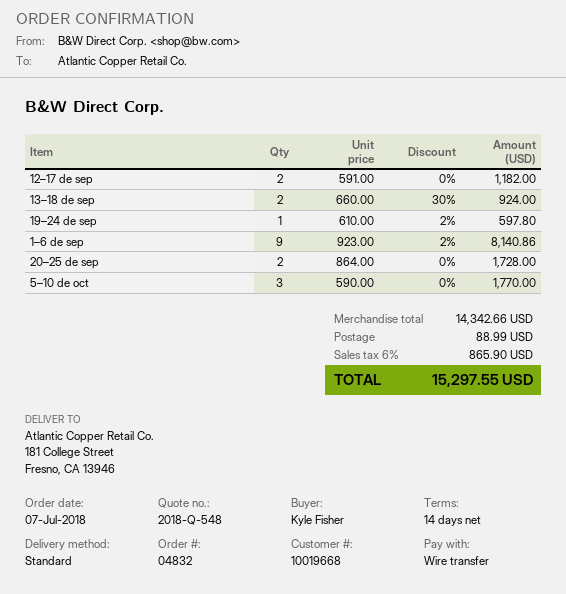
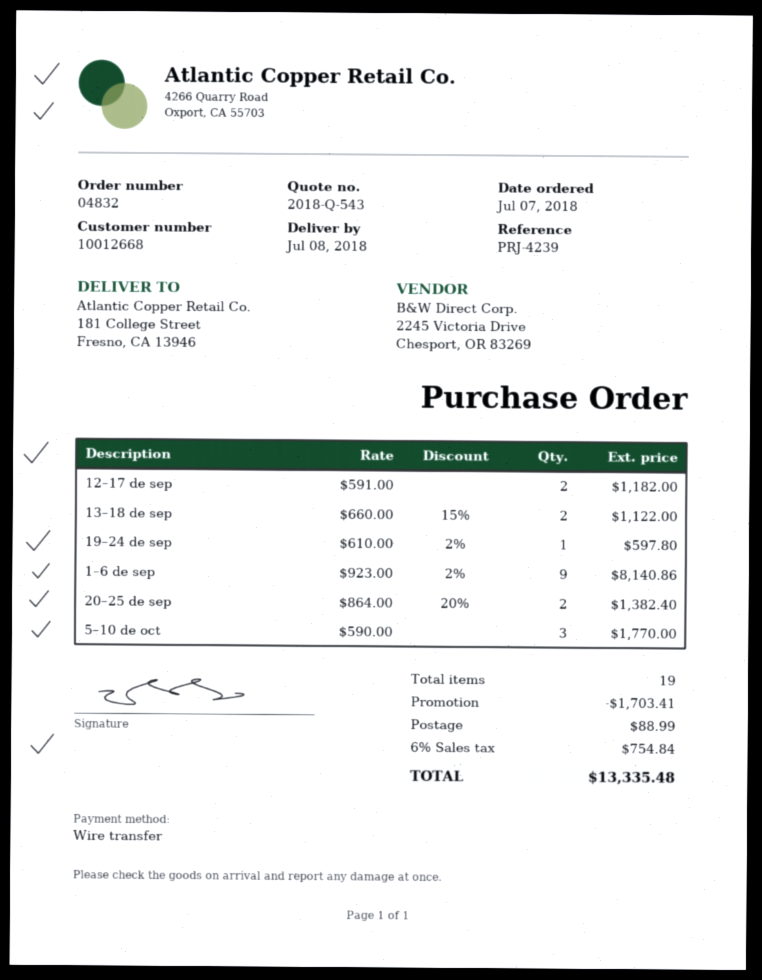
quote number: 2018-Q-548 -> 2018-Q-543
customer number: 10019668 -> 10012668
13–18 de sep: 2 x 660.00 - 30% = 924.00 -> 2 x 660.00 - 15% = 1122.00
20–25 de sep: 2 x 864.00 = 1728.00 -> 2 x 864.00 - 20% = 1382.40
discount: none -> 1703.41
tax: 6% = 865.90 -> 6% = 754.84
total: 15297.55 -> 13335.48

